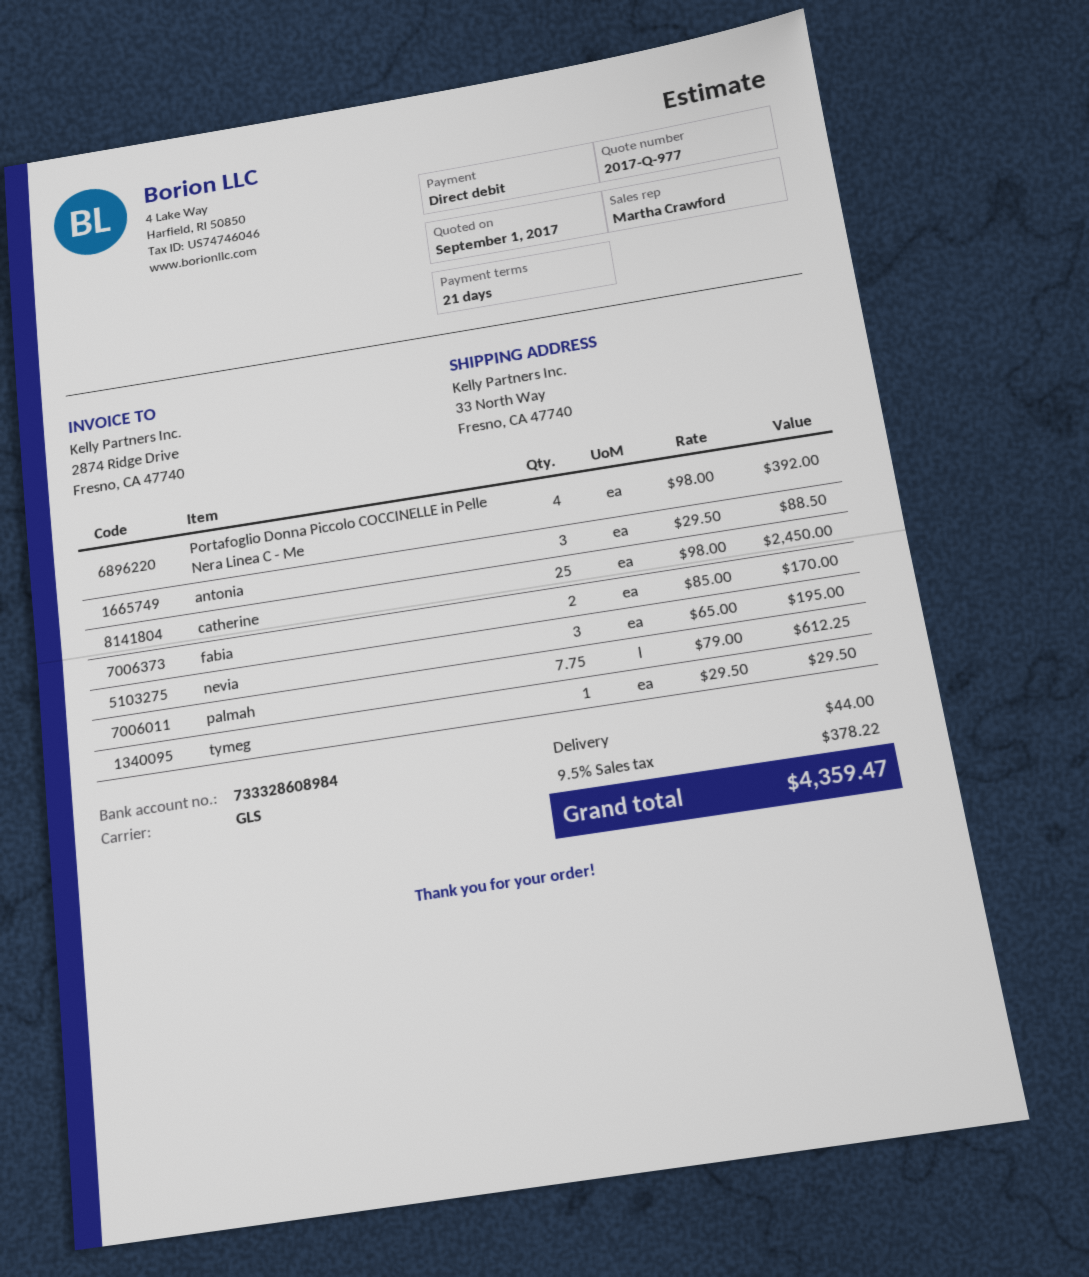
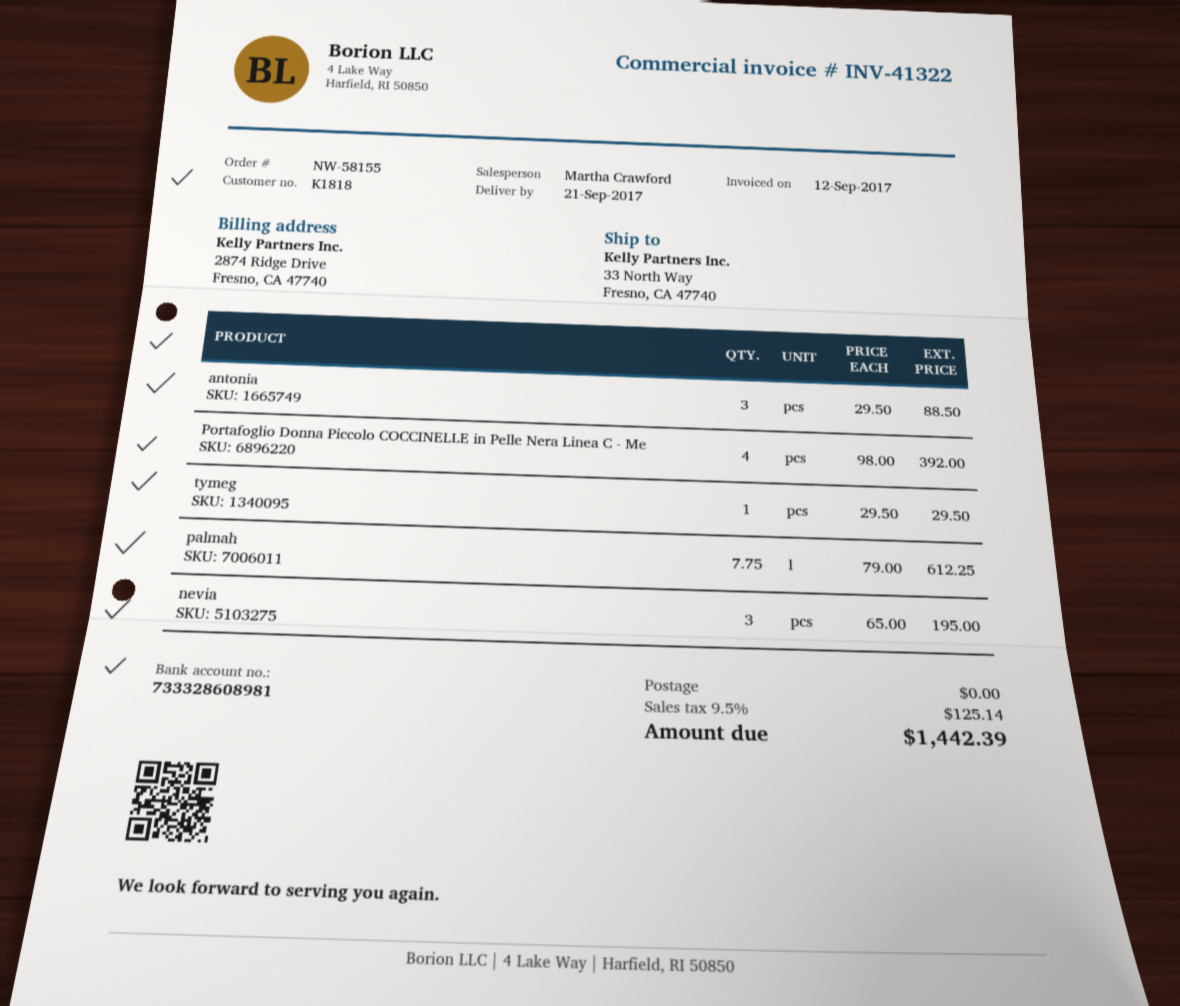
bank account: 733328608984 -> 733328608981
catherine: 25 x 98.00 = 2450.00 -> none
fabia: 2 x 85.00 = 170.00 -> none
shipping: 44.00 -> 0.00
tax: 9.5% = 378.22 -> 9.5% = 125.14
total: 4359.47 -> 1442.39

